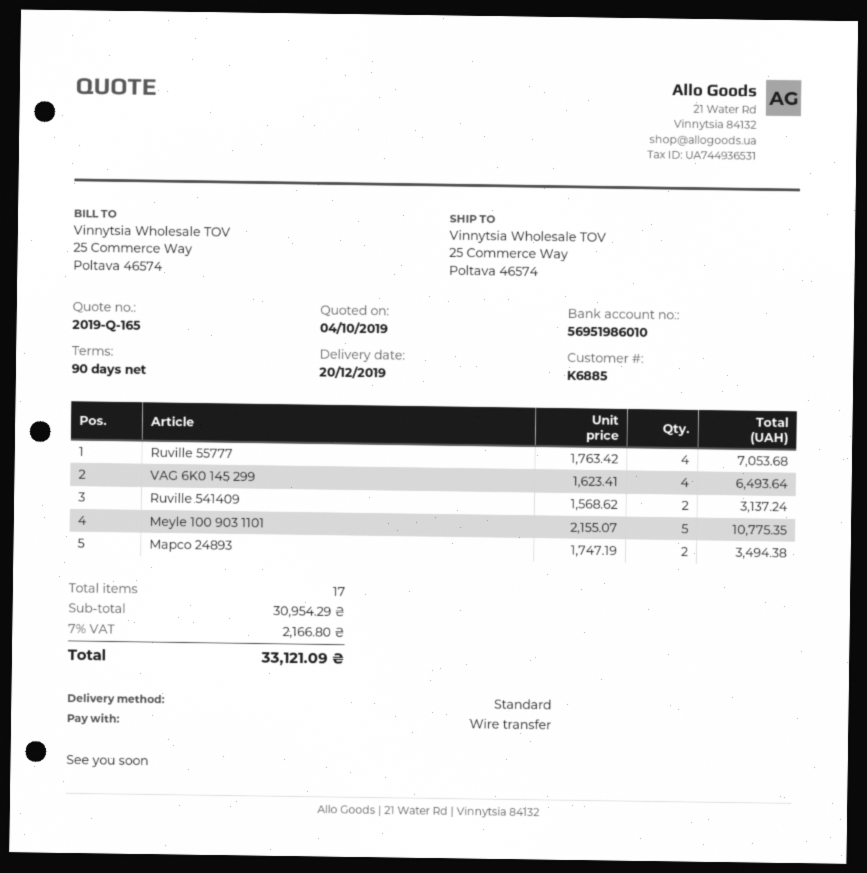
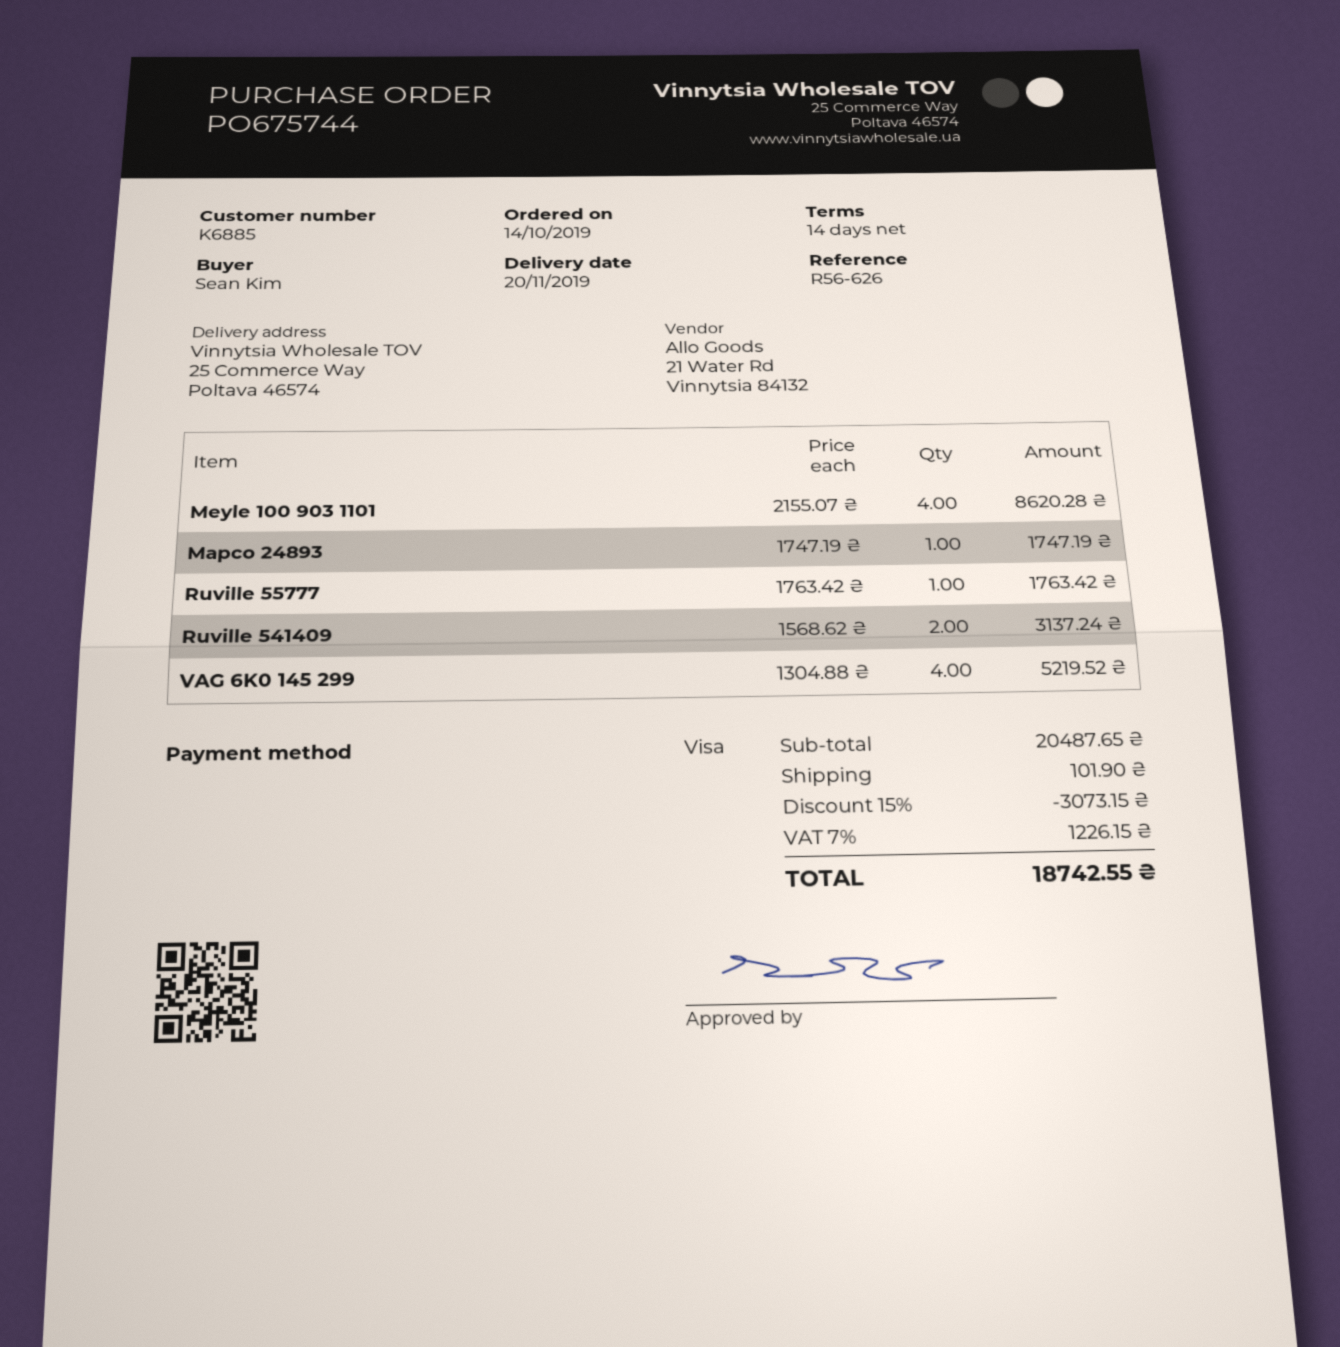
delivery date: 2019-12-20 -> 2019-11-20
payment terms: 90 days -> 14 days
payment method: bank transfer -> Visa
Ruville 55777: 4 x 1763.42 = 7053.68 -> 1 x 1763.42 = 1763.42
VAG 6K0 145 299: 4 x 1623.41 = 6493.64 -> 4 x 1304.88 = 5219.52
Meyle 100 903 1101: 5 x 2155.07 = 10775.35 -> 4 x 2155.07 = 8620.28
Mapco 24893: 2 x 1747.19 = 3494.38 -> 1 x 1747.19 = 1747.19
subtotal: 30954.29 -> 20487.65
discount: none -> 15% = 3073.15
shipping: none -> 101.90
tax: 7% = 2166.80 -> 7% = 1226.15
total: 33121.09 -> 18742.55

